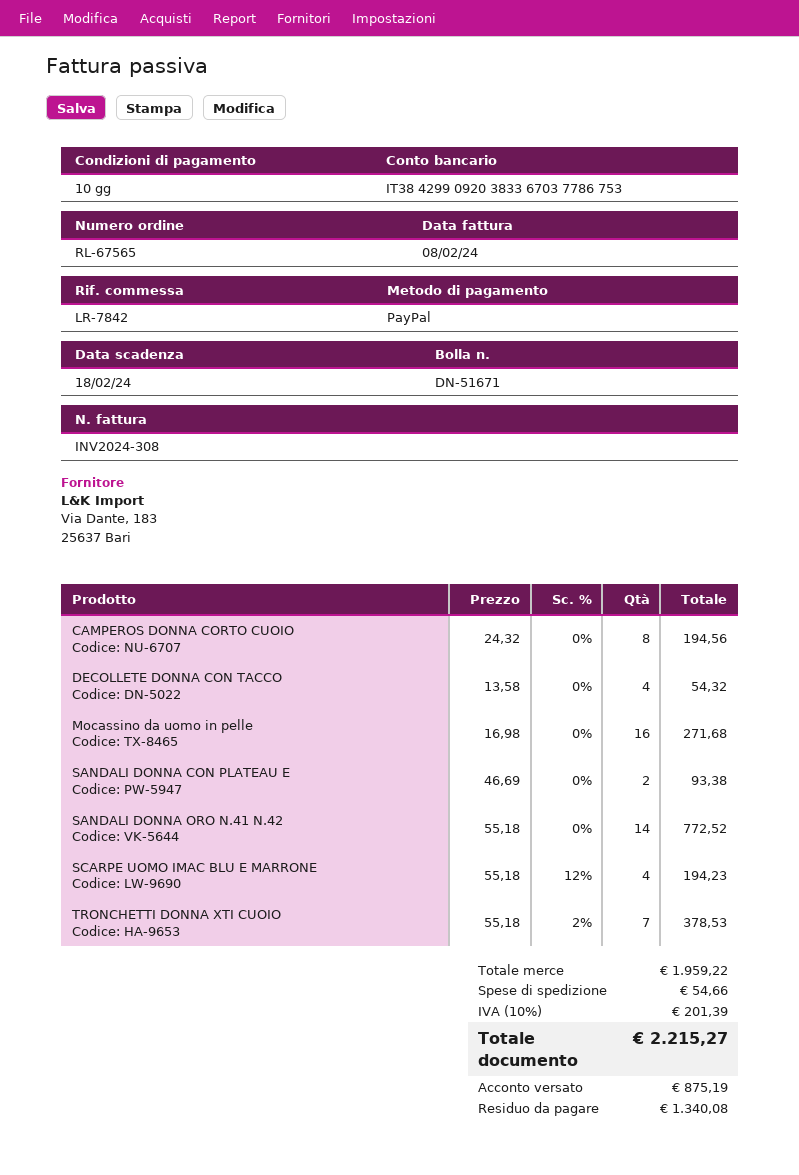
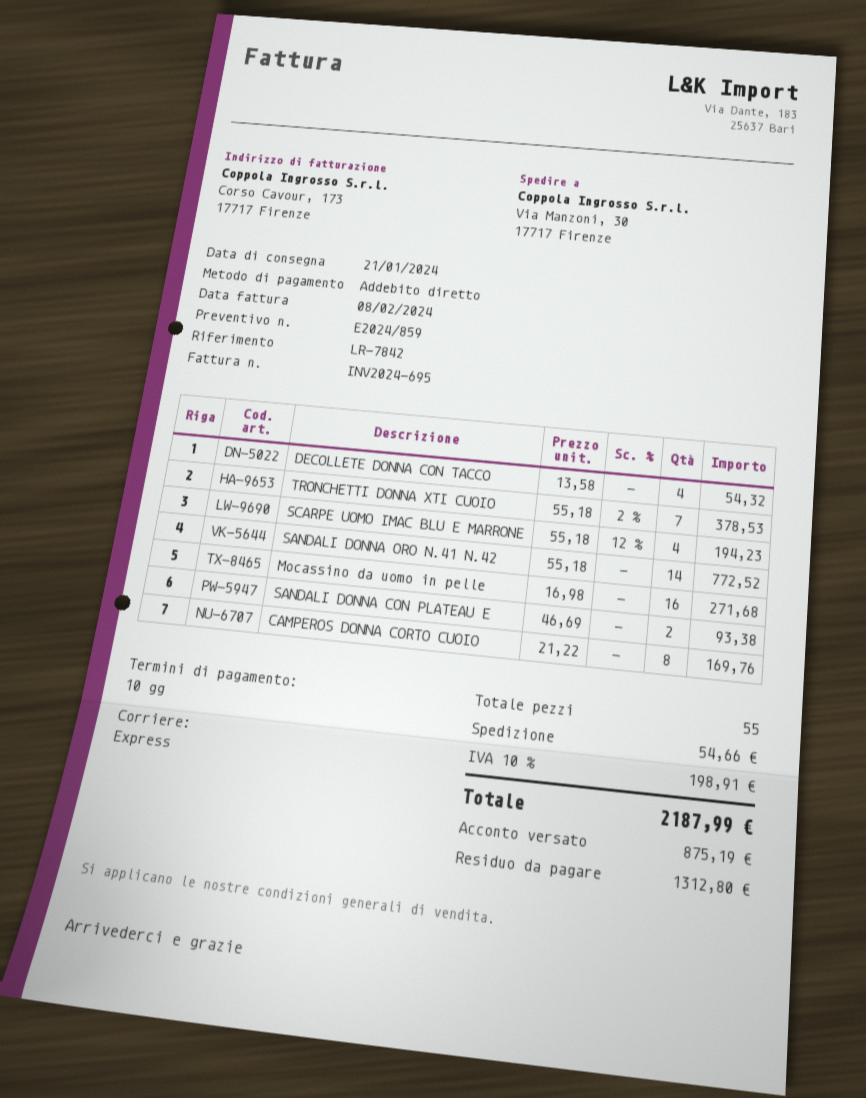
invoice number: INV2024-308 -> INV2024-695
payment method: PayPal -> direct debit
CAMPEROS DONNA CORTO CUOIO: 8 x 24.32 = 194.56 -> 8 x 21.22 = 169.76
tax: 10% = 201.39 -> 10% = 198.91
total: 2215.27 -> 2187.99
balance: 1340.08 -> 1312.80

